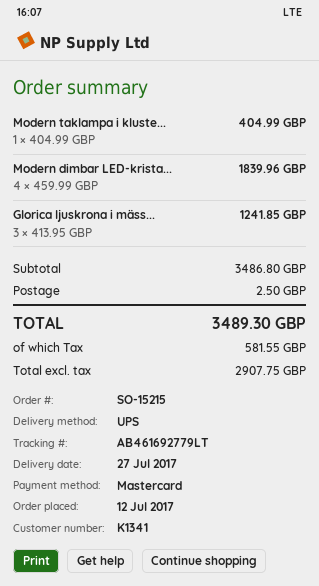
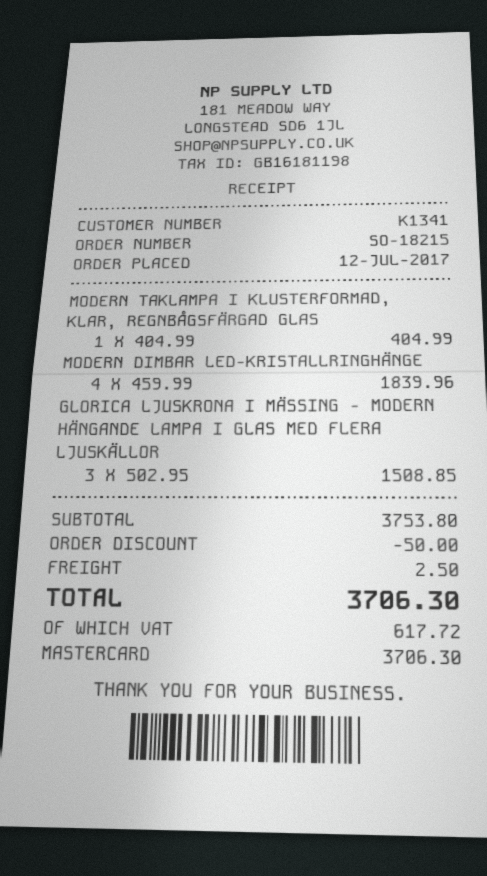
order number: SO-15215 -> SO-18215
Glorica ljuskrona i mäss...: 3 x 413.95 = 1241.85 -> 3 x 502.95 = 1508.85
subtotal: 3486.80 -> 3753.80
discount: none -> 50.00
tax: 581.55 -> 617.72
total: 3489.30 -> 3706.30

